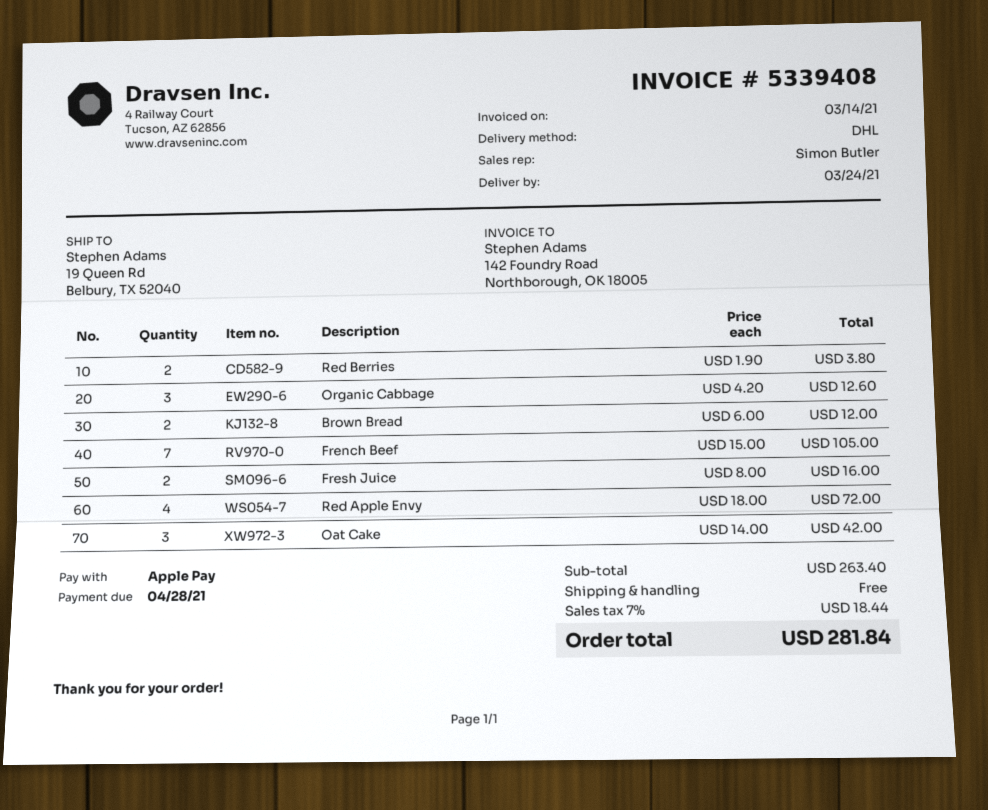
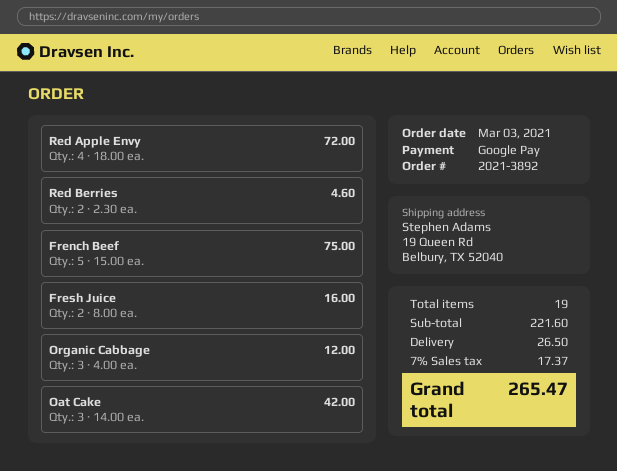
payment method: Apple Pay -> Google Pay
Red Berries: 2 x 1.90 = 3.80 -> 2 x 2.30 = 4.60
Organic Cabbage: 3 x 4.20 = 12.60 -> 3 x 4.00 = 12.00
Brown Bread: 2 x 6.00 = 12.00 -> none
French Beef: 7 x 15.00 = 105.00 -> 5 x 15.00 = 75.00
subtotal: 263.40 -> 221.60
shipping: 0.00 -> 26.50
tax: 7% = 18.44 -> 7% = 17.37
total: 281.84 -> 265.47

